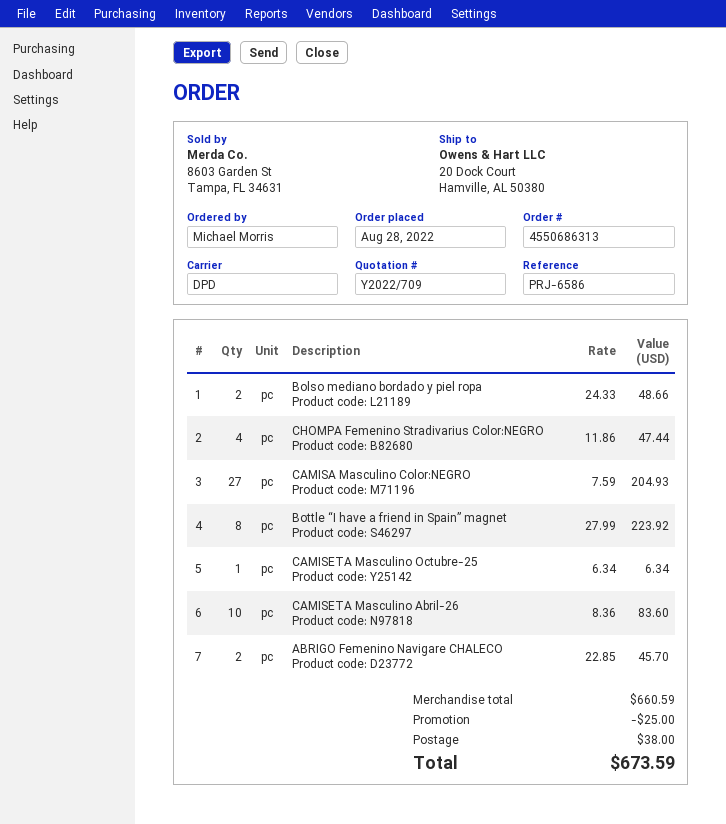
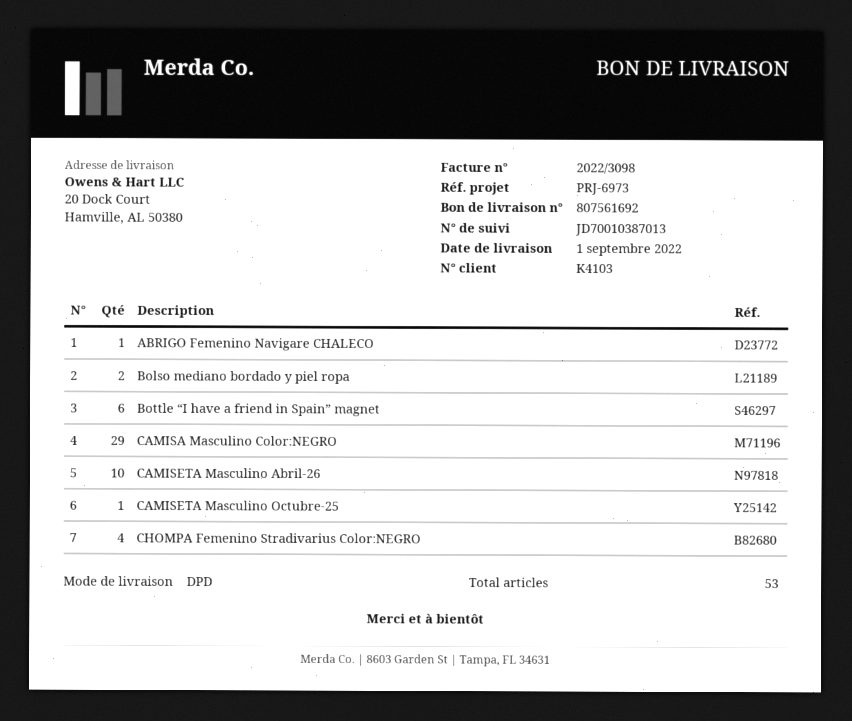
reference: PRJ-6586 -> PRJ-6973
CAMISA Masculino Color:NEGRO: 27 -> 29
Bottle “I have a friend in Spain” magnet: 8 -> 6
ABRIGO Femenino Navigare CHALECO: 2 -> 1

